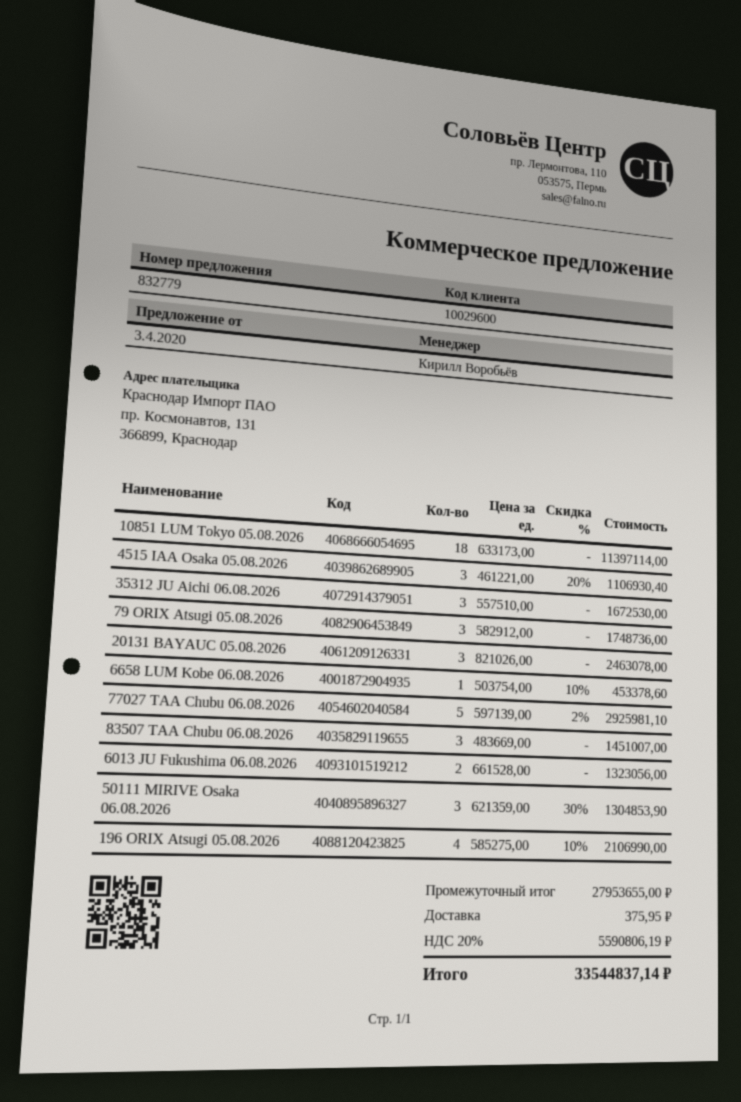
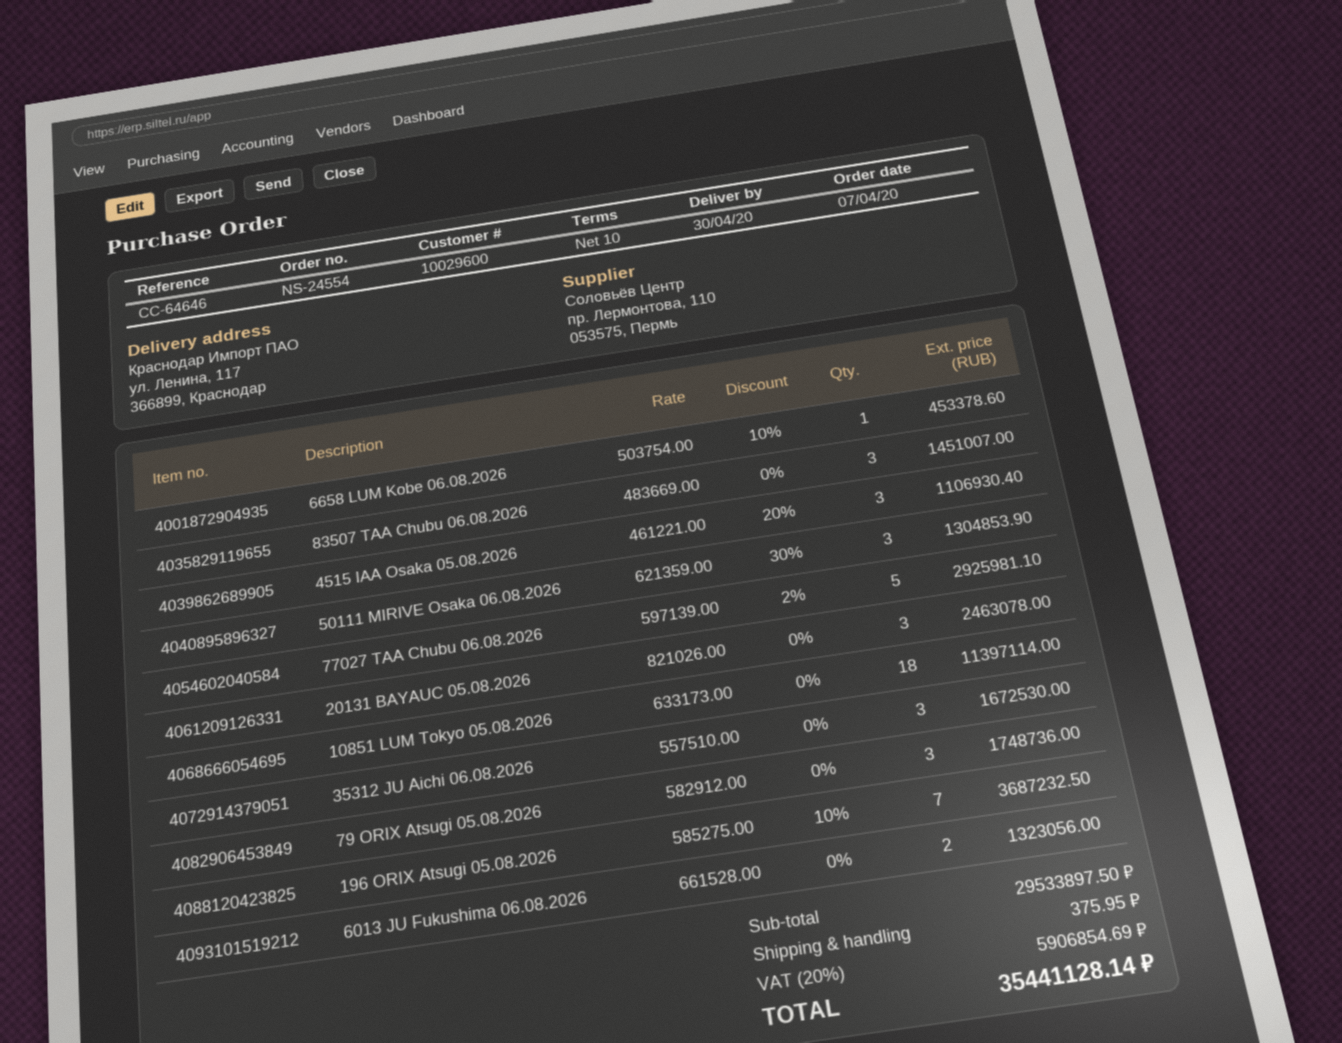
196 ORIX Atsugi 05.08.2026: 4 x 585275.00 - 10% = 2106990.00 -> 7 x 585275.00 - 10% = 3687232.50
subtotal: 27953655.00 -> 29533897.50
tax: 20% = 5590806.19 -> 20% = 5906854.69
total: 33544837.14 -> 35441128.14

